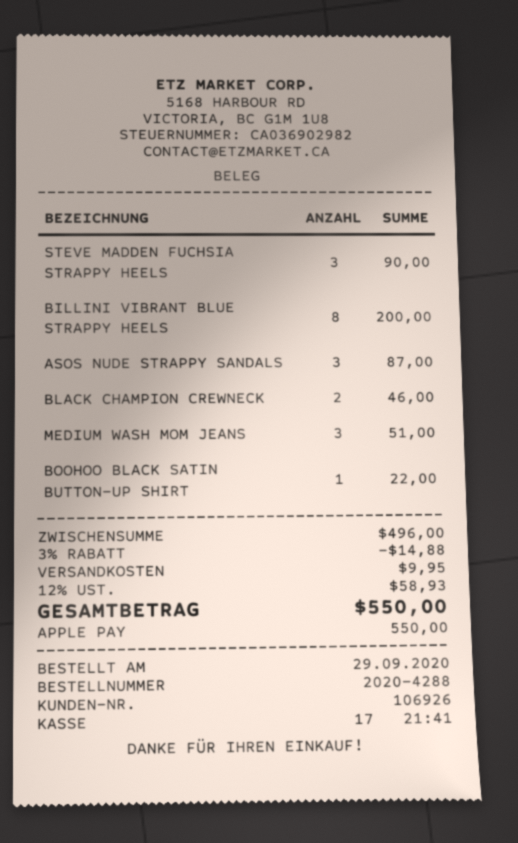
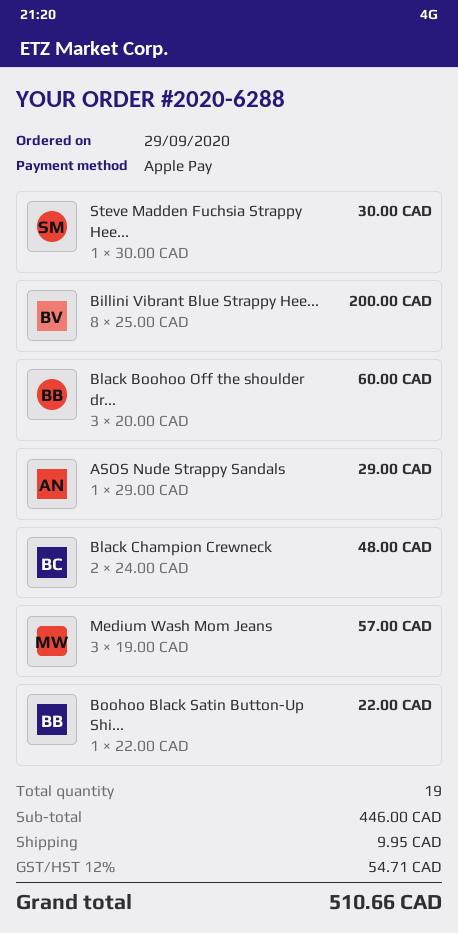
order number: 2020-4288 -> 2020-6288
STEVE MADDEN FUCHSIA STRAPPY HEELS: 3 for 90.00 -> 1 for 30.00
ASOS NUDE STRAPPY SANDALS: 3 for 87.00 -> 1 for 29.00
BLACK CHAMPION CREWNECK: 2 for 46.00 -> 2 for 48.00
MEDIUM WASH MOM JEANS: 3 for 51.00 -> 3 for 57.00
Black Boohoo Off the shoulder dr...: none -> 3 for 60.00
subtotal: 496.00 -> 446.00
discount: 3% = 14.88 -> none
tax: 12% = 58.93 -> 12% = 54.71
total: 550.00 -> 510.66

